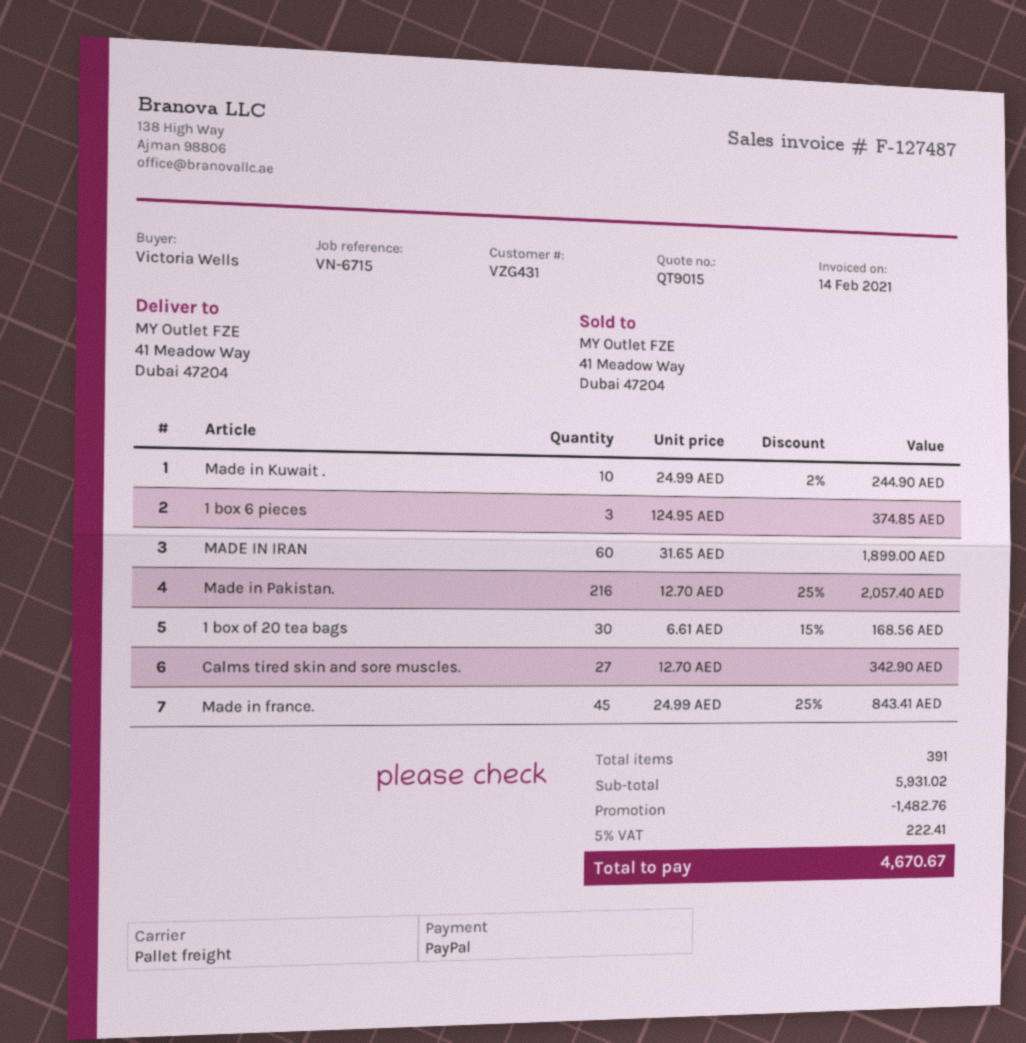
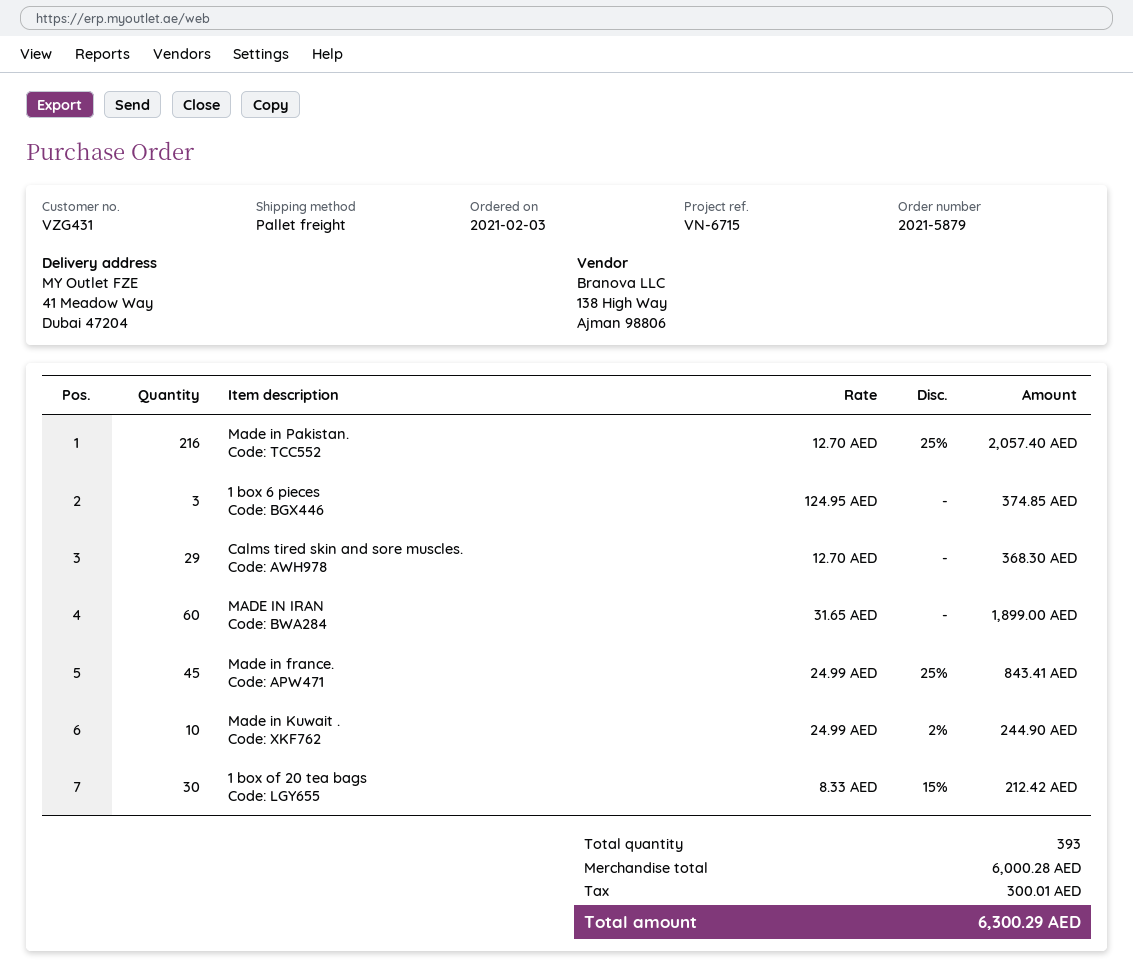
1 box of 20 tea bags: 30 x 6.61 - 15% = 168.56 -> 30 x 8.33 - 15% = 212.42
Calms tired skin and sore muscles.: 27 x 12.70 = 342.90 -> 29 x 12.70 = 368.30
total quantity: 391 -> 393
subtotal: 5931.02 -> 6000.28
discount: 1482.76 -> none
tax: 222.41 -> 300.01
total: 4670.67 -> 6300.29

